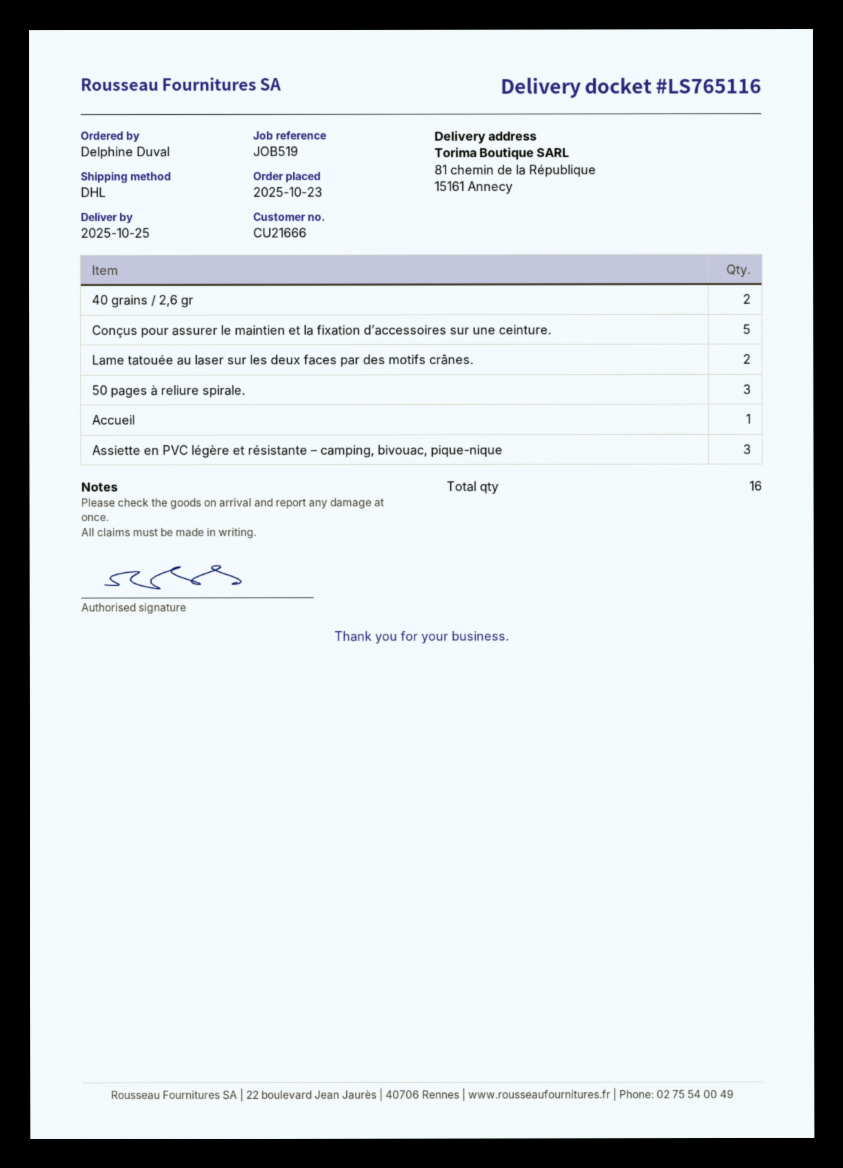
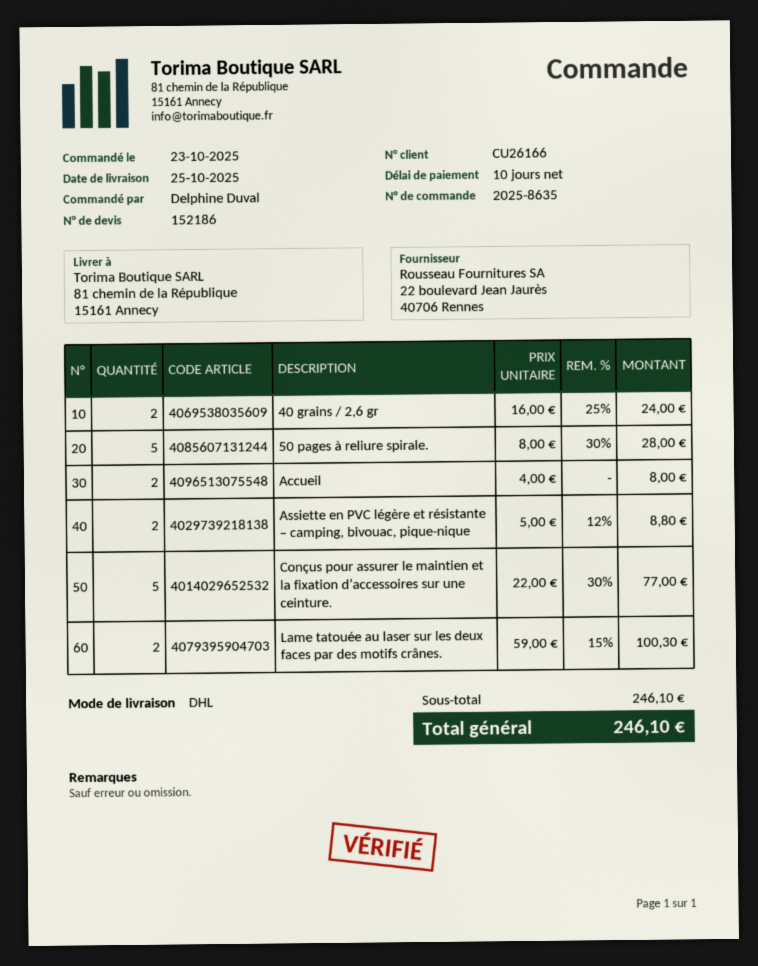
customer number: CU21666 -> CU26166
50 pages à reliure spirale.: 3 -> 5
Accueil: 1 -> 2
Assiette en PVC légère et résistante – camping, bivouac, pique-nique: 3 -> 2

